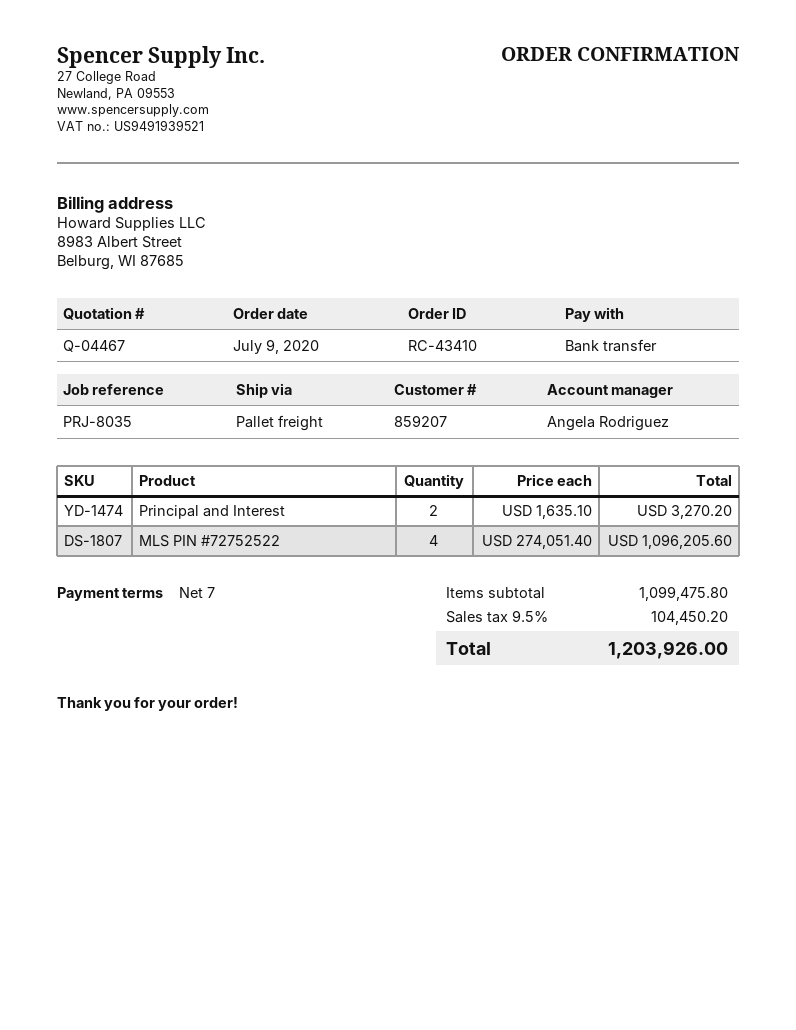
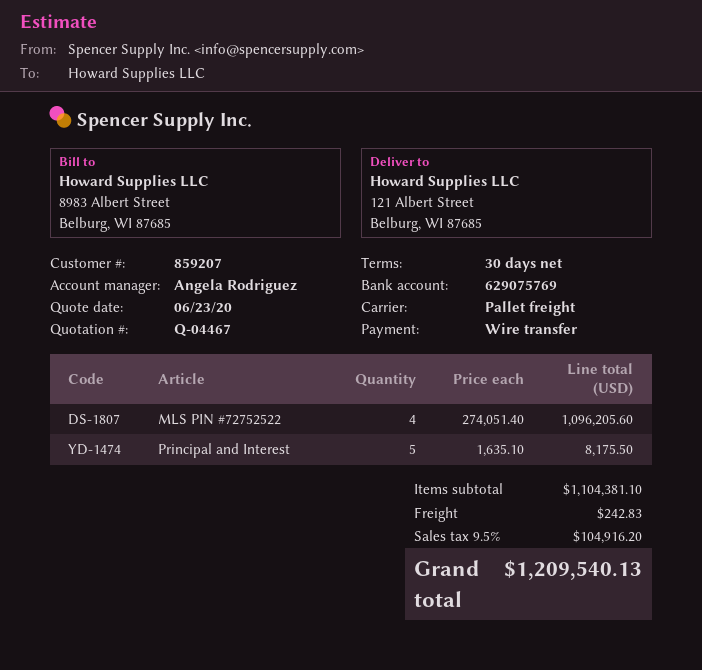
payment terms: 7 days -> 30 days
Principal and Interest: 2 x 1635.10 = 3270.20 -> 5 x 1635.10 = 8175.50
subtotal: 1099475.80 -> 1104381.10
shipping: none -> 242.83
tax: 9.5% = 104450.20 -> 9.5% = 104916.20
total: 1203926.00 -> 1209540.13

